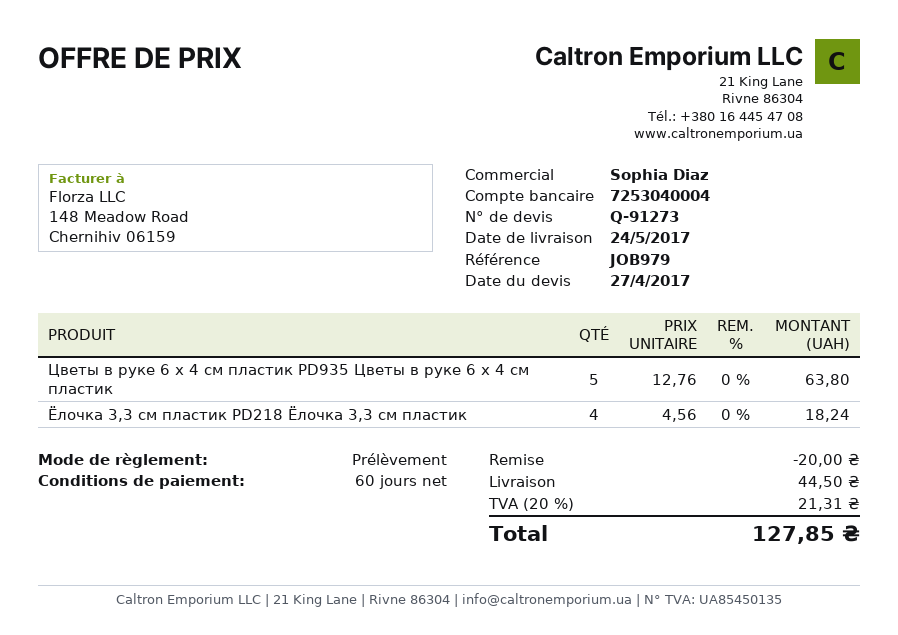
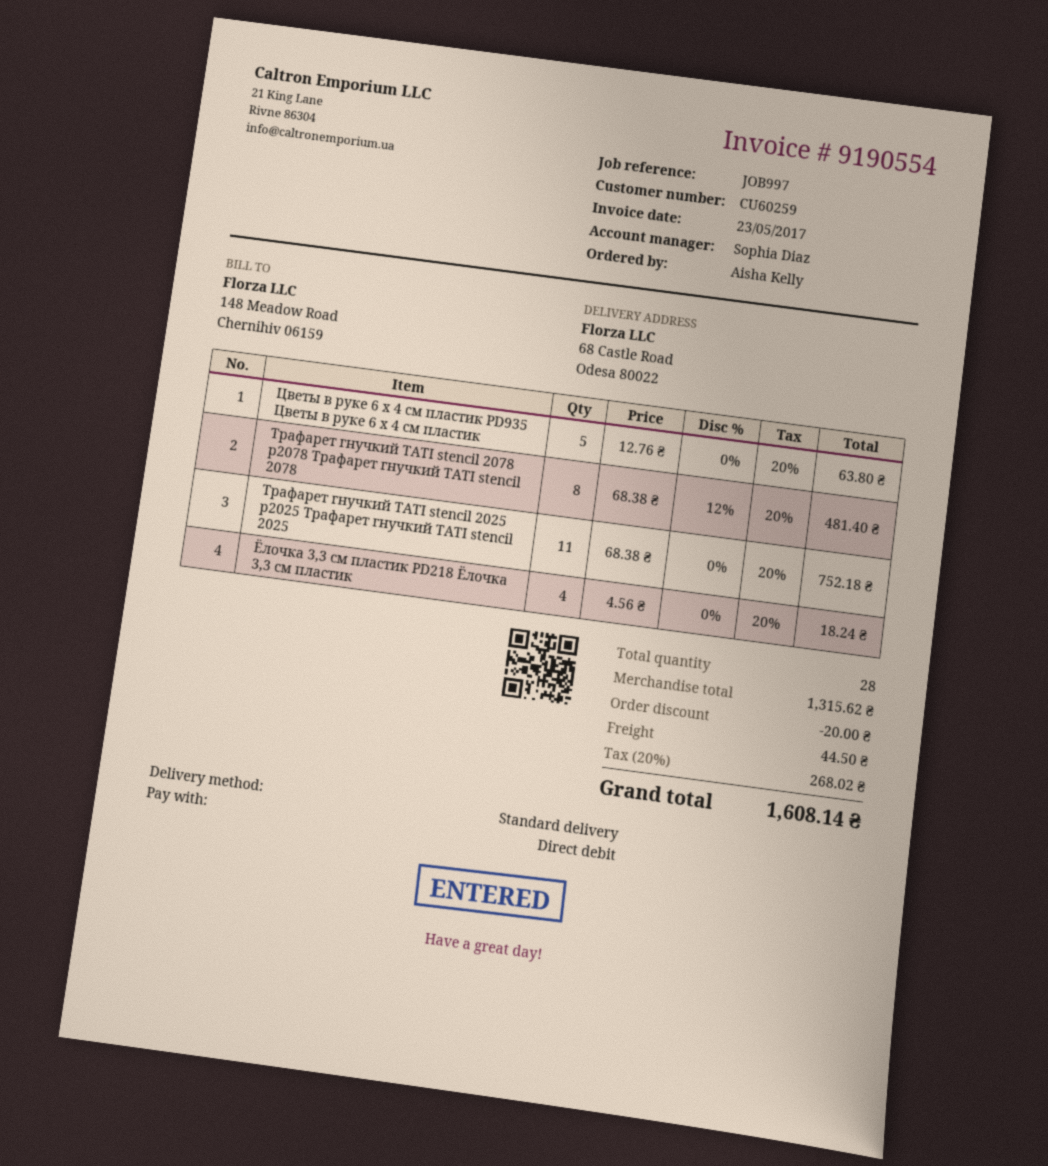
reference: JOB979 -> JOB997
Трафарет гнучкий TATI stencil 2078 p2078 Трафарет гнучкий TATI stencil 2078: none -> 8 x 68.38 - 12% = 481.40
Трафарет гнучкий TATI stencil 2025 р2025 Трафарет гнучкий TATI stencil 2025: none -> 11 x 68.38 = 752.18
tax: 20% = 21.31 -> 20% = 268.02
total: 127.85 -> 1608.14

